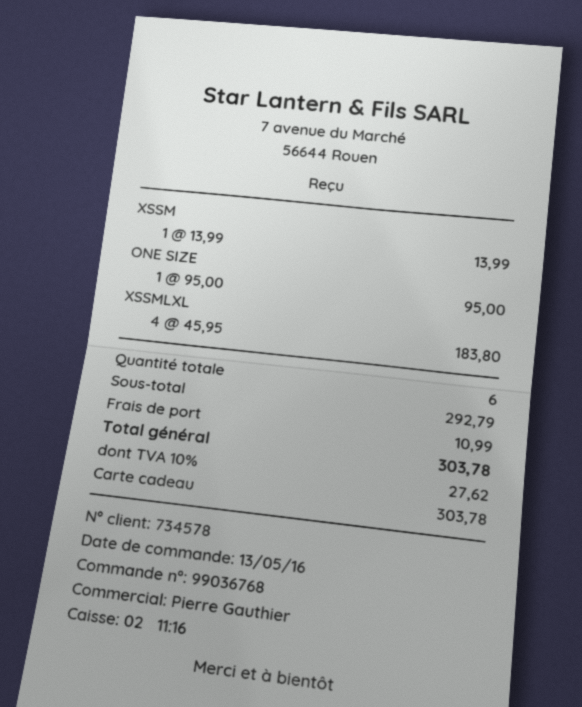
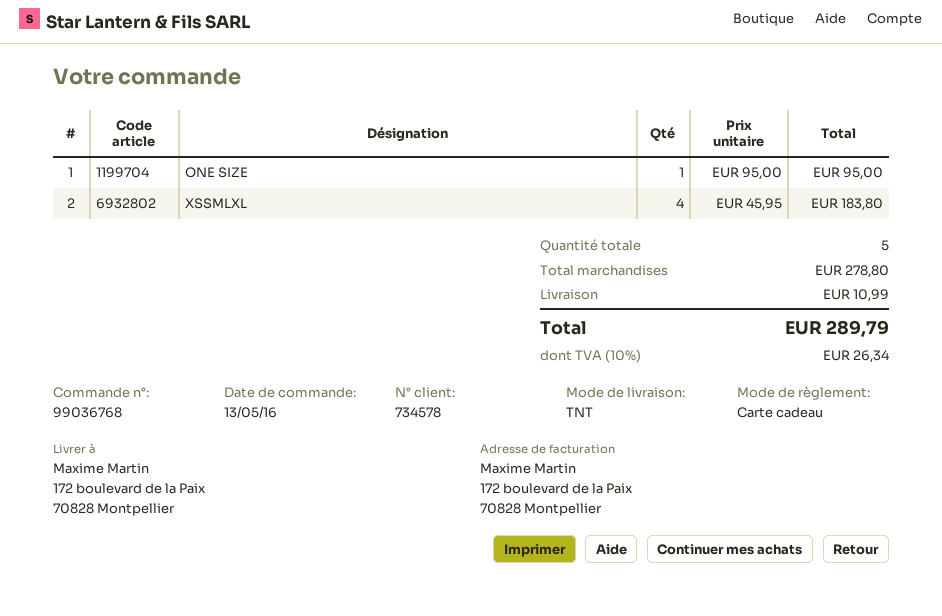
XSSM: 1 x 13.99 = 13.99 -> none
total quantity: 6 -> 5
subtotal: 292.79 -> 278.80
tax: 10% = 27.62 -> 10% = 26.34
total: 303.78 -> 289.79

